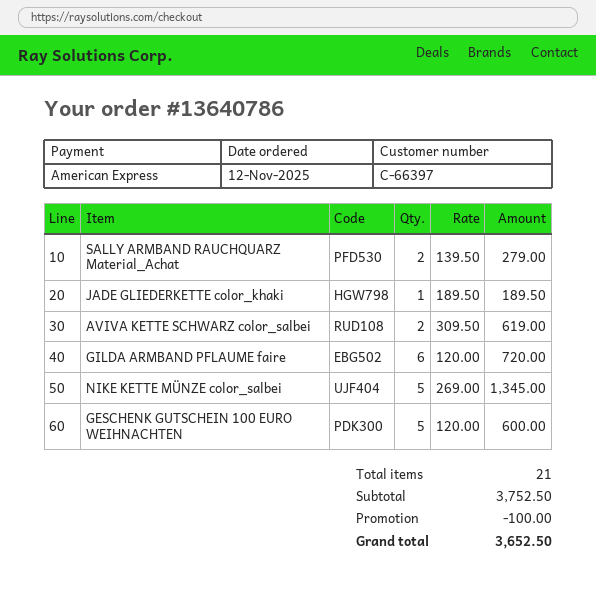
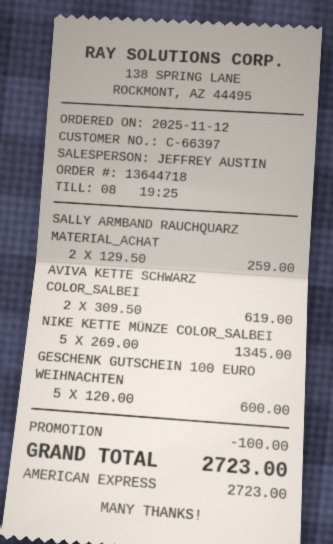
order number: 13640786 -> 13644718
SALLY ARMBAND RAUCHQUARZ Material_Achat: 2 x 139.50 = 279.00 -> 2 x 129.50 = 259.00
JADE GLIEDERKETTE color_khaki: 1 x 189.50 = 189.50 -> none
GILDA ARMBAND PFLAUME faire: 6 x 120.00 = 720.00 -> none
total: 3652.50 -> 2723.00

